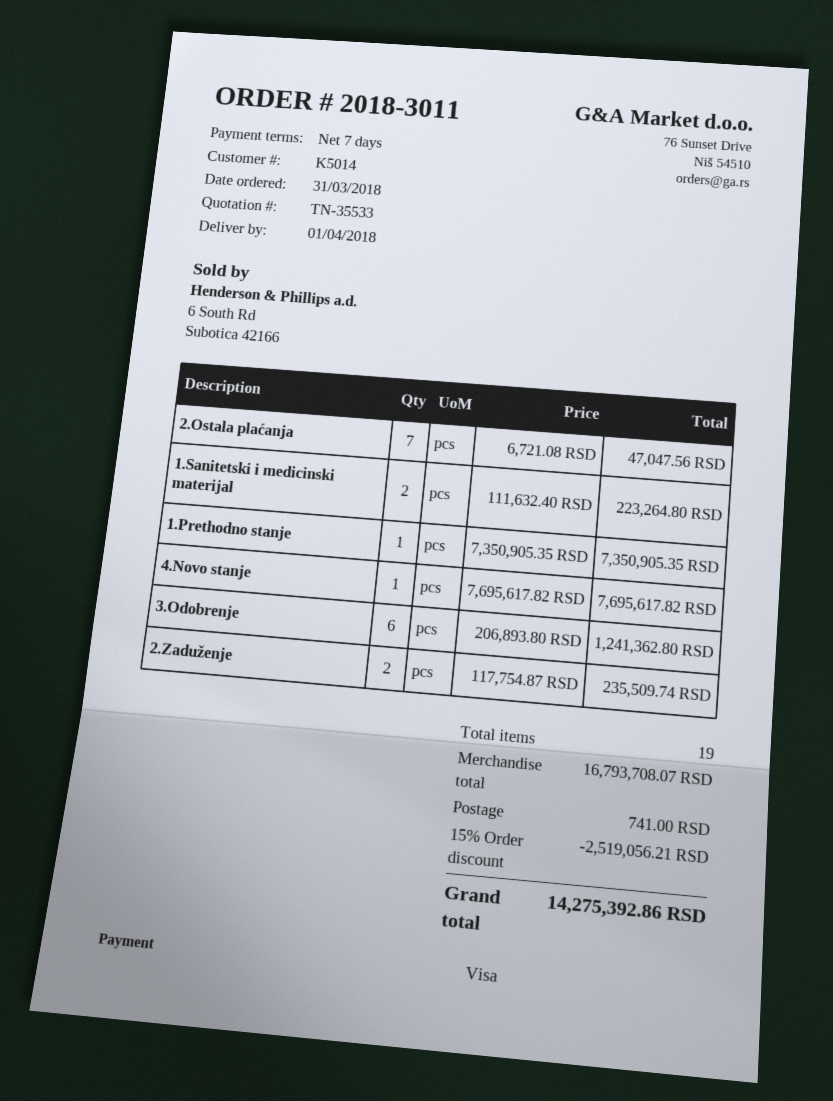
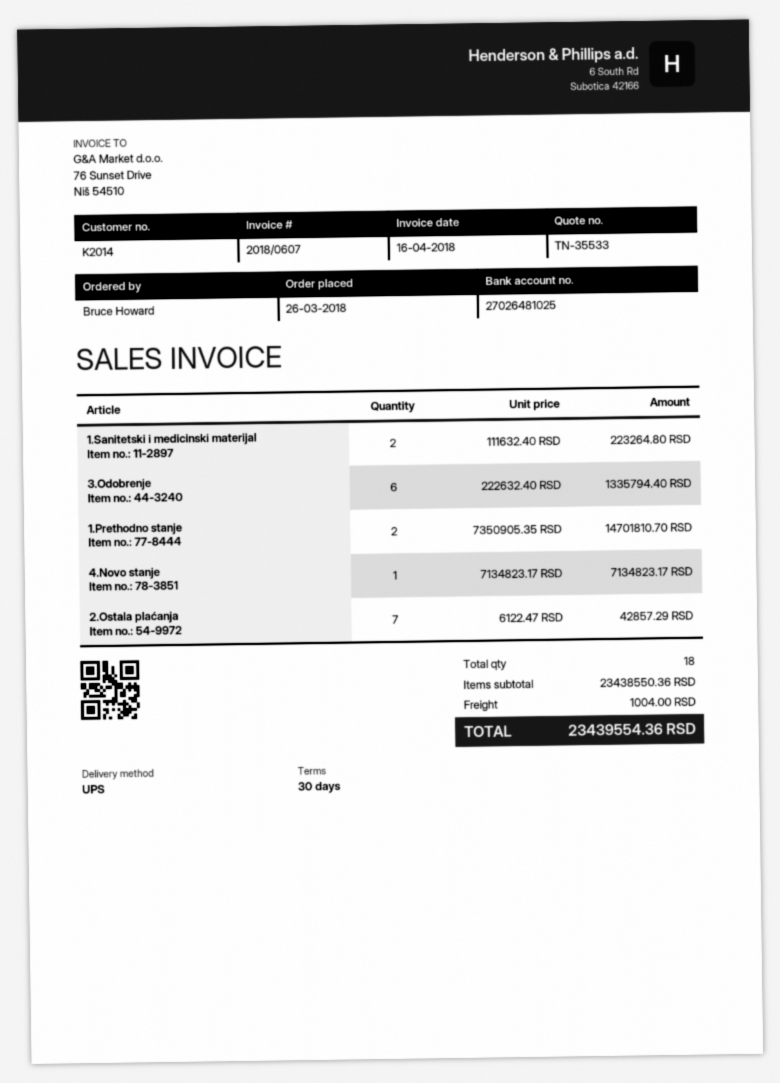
order date: 2018-03-31 -> 2018-03-26
payment terms: 7 days -> 30 days
customer number: K5014 -> K2014
2.Ostala plaćanja: 7 x 6721.08 = 47047.56 -> 7 x 6122.47 = 42857.29
1.Prethodno stanje: 1 x 7350905.35 = 7350905.35 -> 2 x 7350905.35 = 14701810.70
4.Novo stanje: 1 x 7695617.82 = 7695617.82 -> 1 x 7134823.17 = 7134823.17
3.Odobrenje: 6 x 206893.80 = 1241362.80 -> 6 x 222632.40 = 1335794.40
2.Zaduženje: 2 x 117754.87 = 235509.74 -> none
total quantity: 19 -> 18
subtotal: 16793708.07 -> 23438550.36
discount: 15% = 2519056.21 -> none
shipping: 741.00 -> 1004.00
total: 14275392.86 -> 23439554.36

